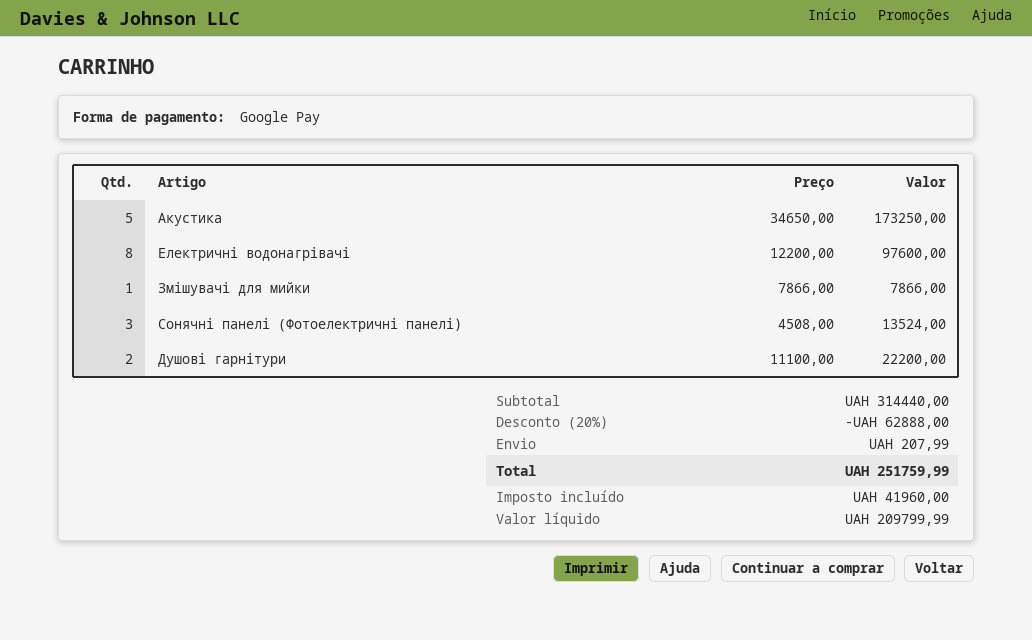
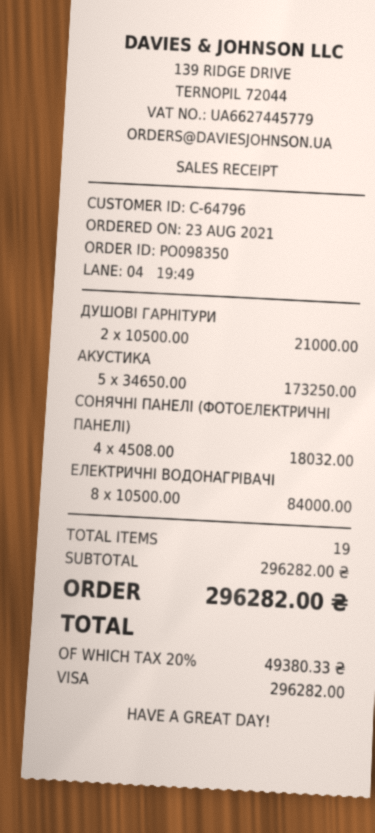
payment method: Google Pay -> Visa
Електричні водонагрівачі: 8 x 12200.00 = 97600.00 -> 8 x 10500.00 = 84000.00
Змішувачі для мийки: 1 x 7866.00 = 7866.00 -> none
Сонячні панелі (Фотоелектричні панелі): 3 x 4508.00 = 13524.00 -> 4 x 4508.00 = 18032.00
Душові гарнітури: 2 x 11100.00 = 22200.00 -> 2 x 10500.00 = 21000.00
subtotal: 314440.00 -> 296282.00
discount: 20% = 62888.00 -> none
shipping: 207.99 -> none
tax: 41960.00 -> 49380.33
total: 251759.99 -> 296282.00

